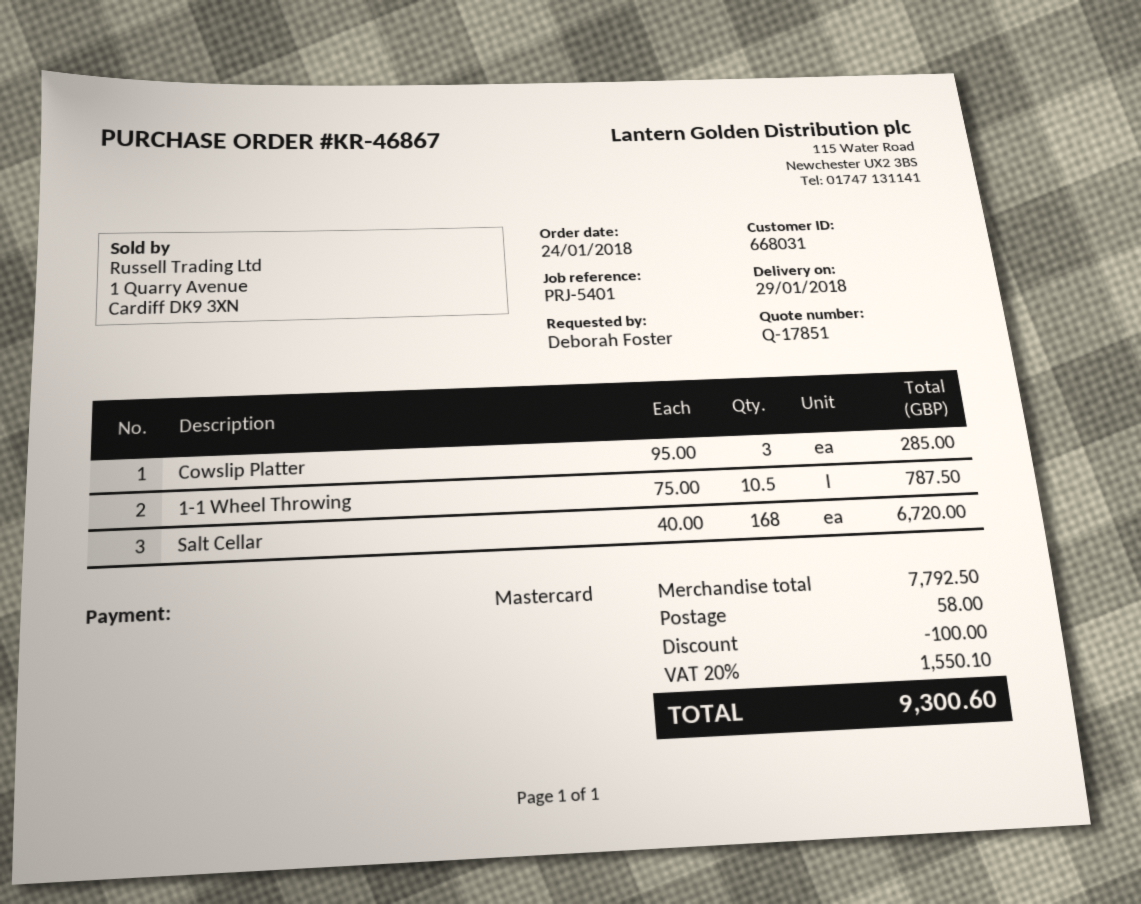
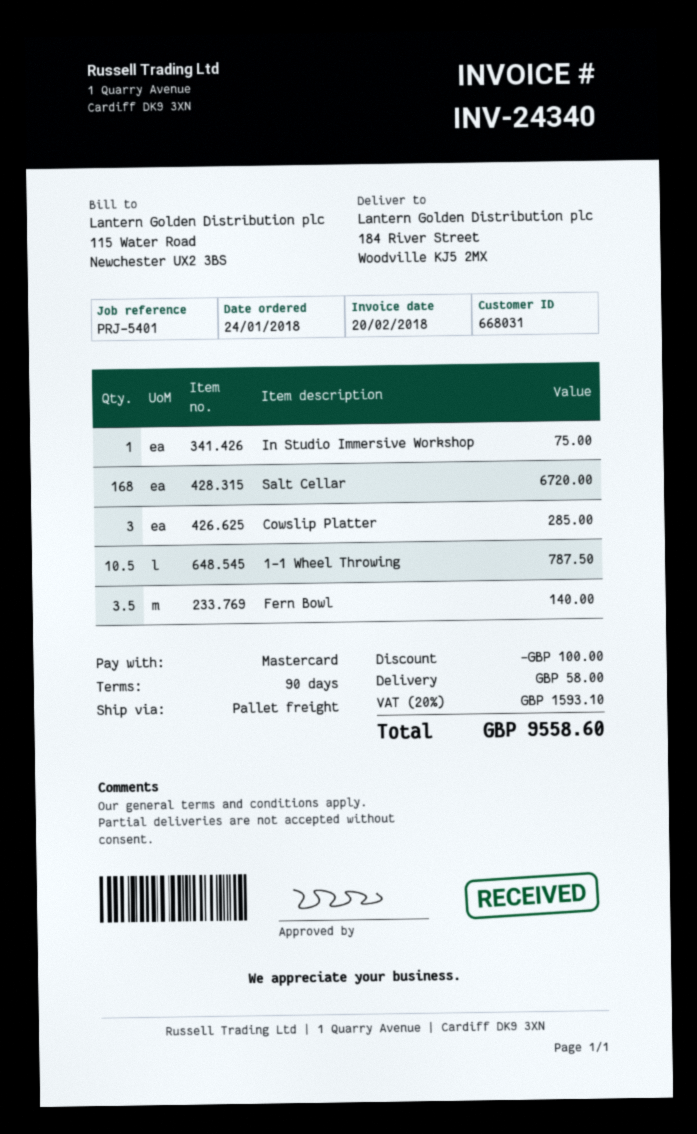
In Studio Immersive Workshop: none -> 1 for 75.00
Fern Bowl: none -> 3.5 for 140.00
tax: 20% = 1550.10 -> 20% = 1593.10
total: 9300.60 -> 9558.60

